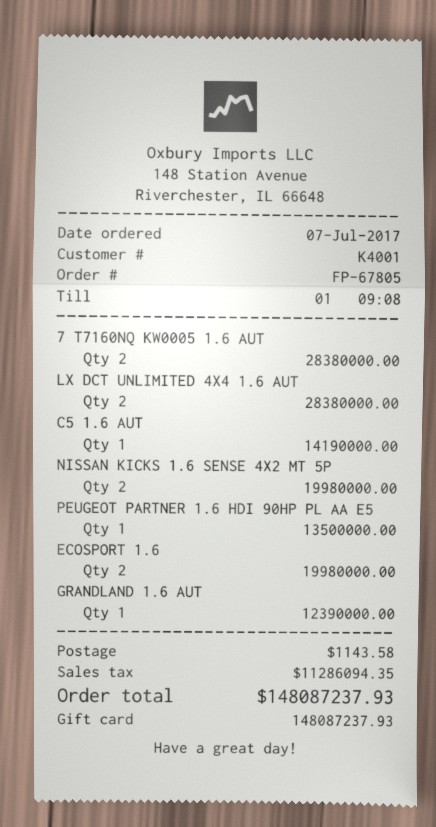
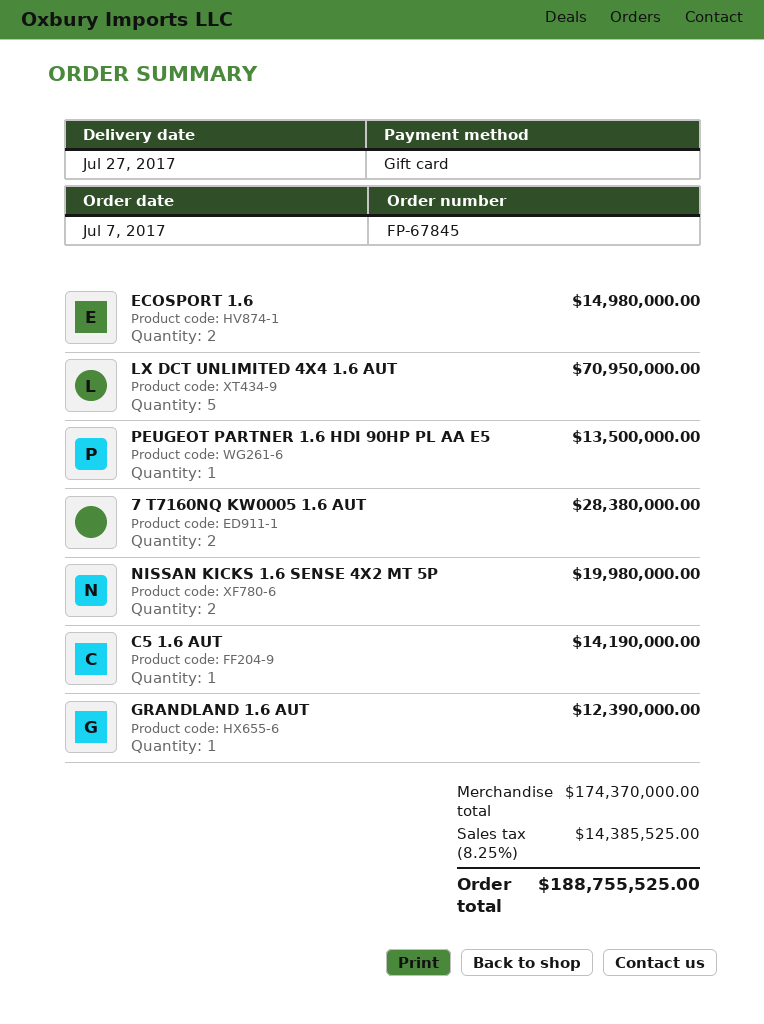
order number: FP-67805 -> FP-67845
LX DCT UNLIMITED 4X4 1.6 AUT: 2 for 28380000.00 -> 5 for 70950000.00
ECOSPORT 1.6: 2 for 19980000.00 -> 2 for 14980000.00
shipping: 1143.58 -> none
tax: 11286094.35 -> 14385525.00
total: 148087237.93 -> 188755525.00

